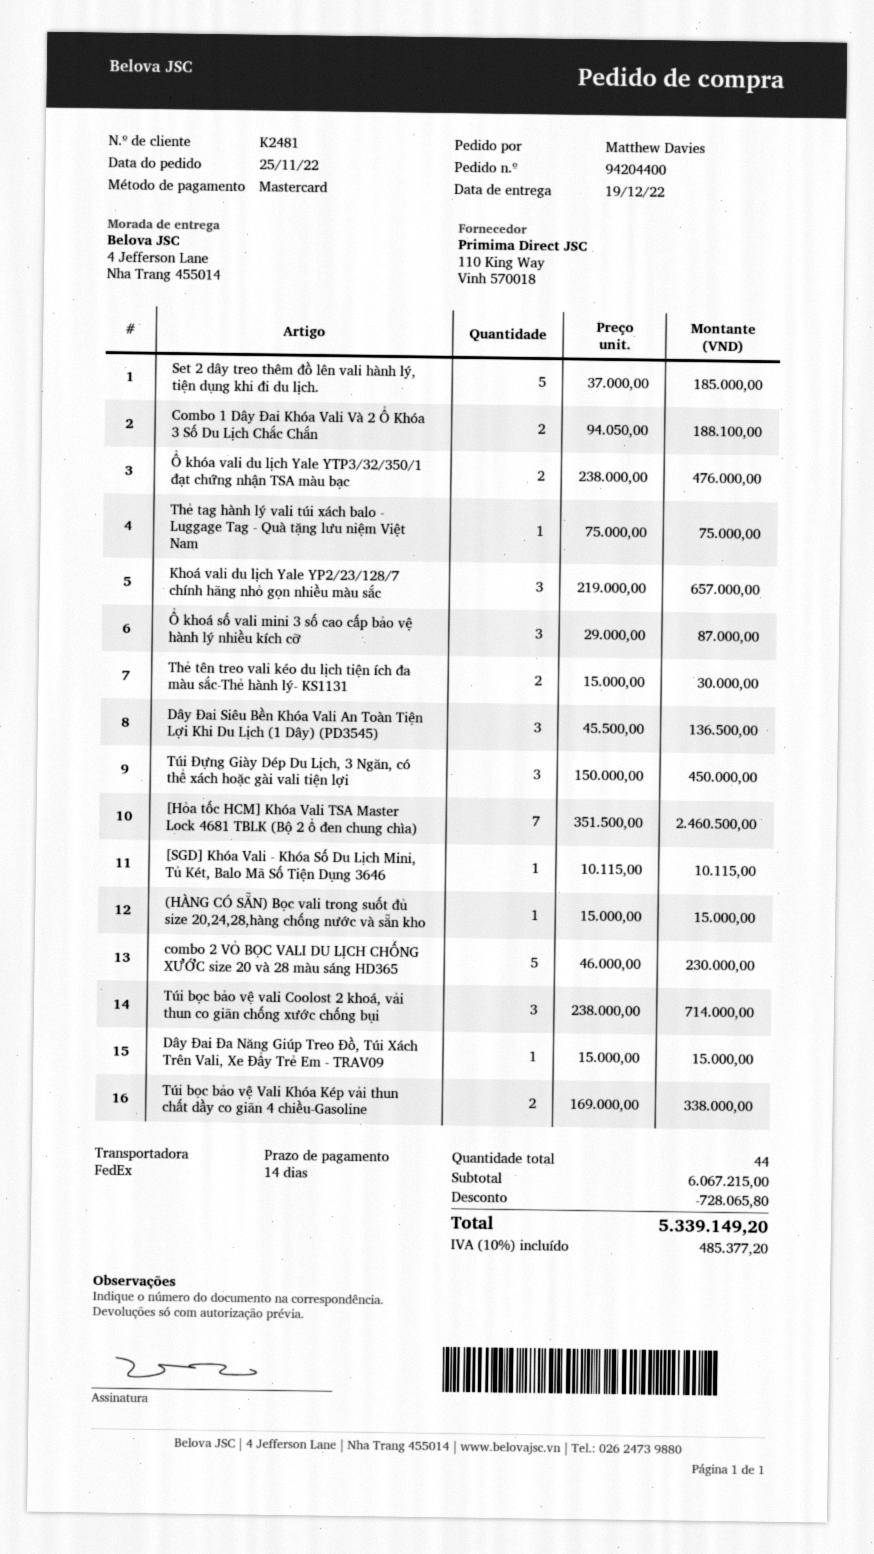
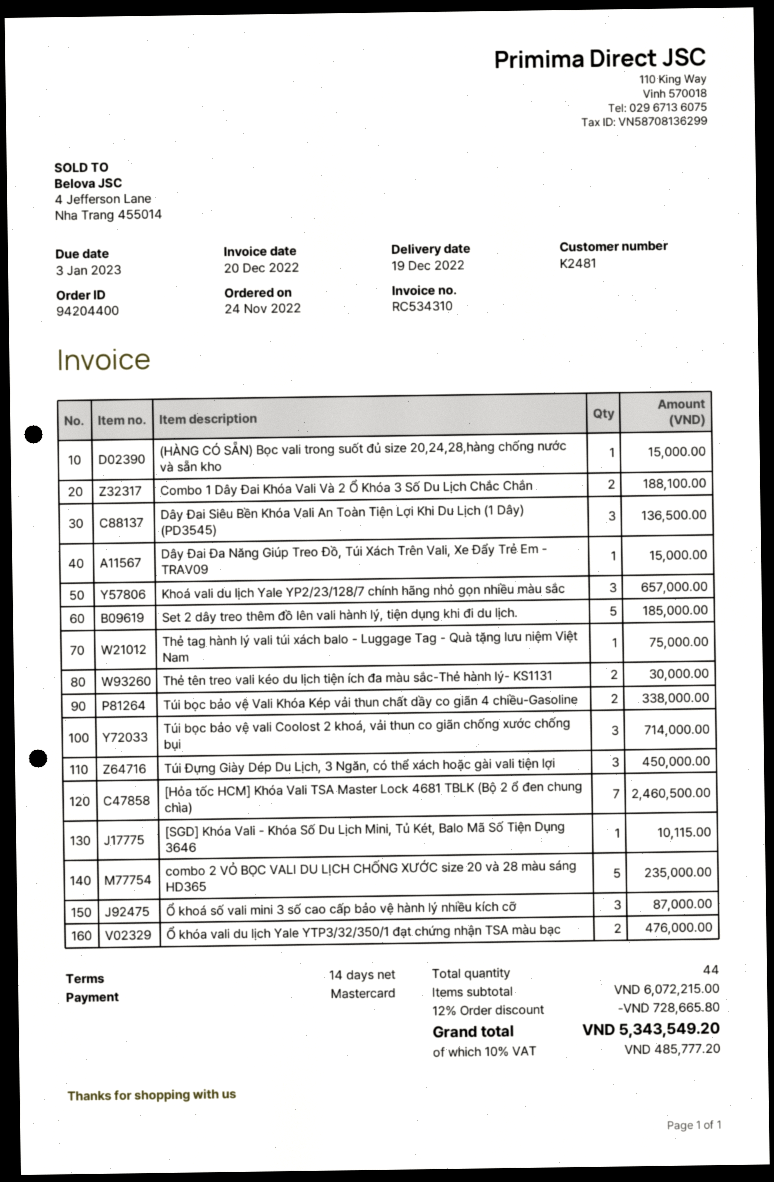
order date: 2022-11-25 -> 2022-11-24
combo 2 VỎ BỌC VALI DU LỊCH CHỐNG XƯỚC size 20 và 28 màu sáng HD365: 5 for 230000.00 -> 5 for 235000.00
subtotal: 6067215.00 -> 6072215.00
discount: 728065.80 -> 728665.80
tax: 10% = 485377.20 -> 10% = 485777.20
total: 5339149.20 -> 5343549.20

